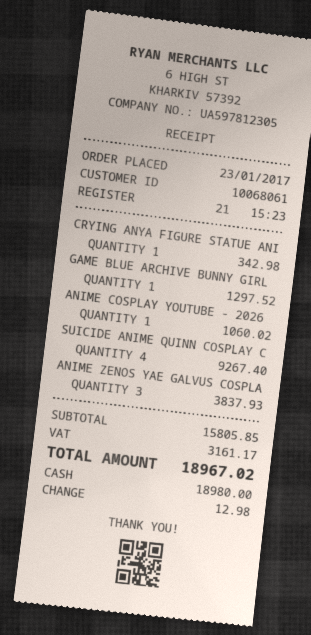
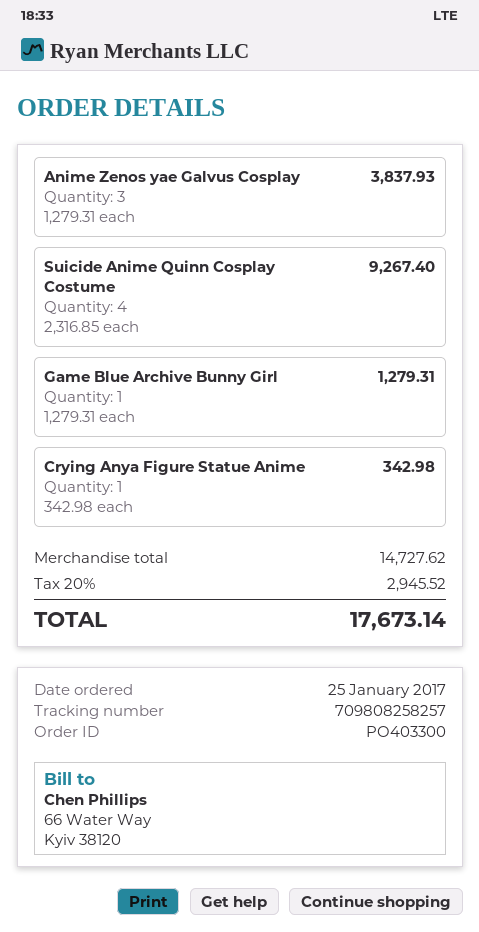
order date: 2017-01-23 -> 2017-01-25
GAME BLUE ARCHIVE BUNNY GIRL: 1 for 1297.52 -> 1 for 1279.31
ANIME COSPLAY YOUTUBE - 2026: 1 for 1060.02 -> none
subtotal: 15805.85 -> 14727.62
tax: 3161.17 -> 2945.52
total: 18967.02 -> 17673.14

